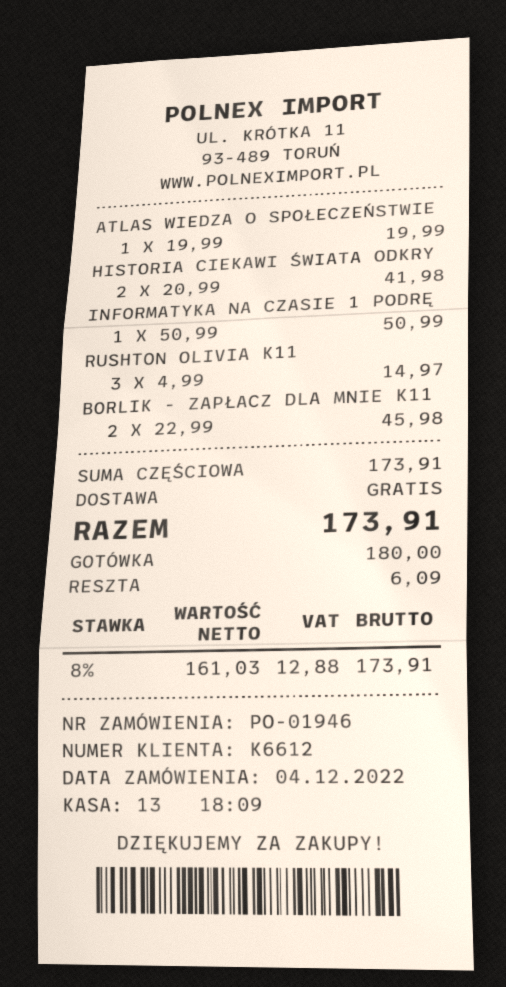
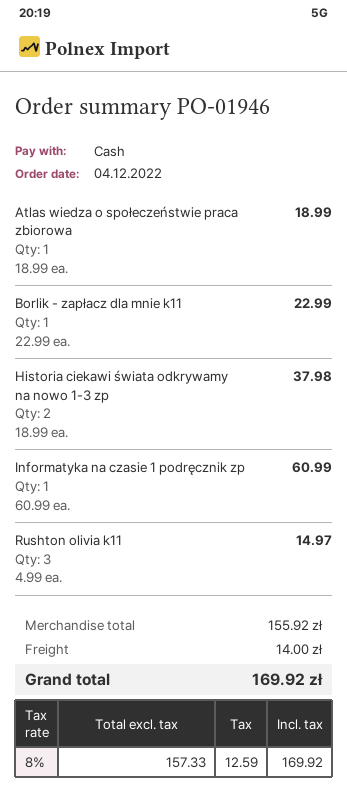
ATLAS WIEDZA O SPOŁECZEŃSTWIE: 1 x 19.99 = 19.99 -> 1 x 18.99 = 18.99
HISTORIA CIEKAWI ŚWIATA ODKRY: 2 x 20.99 = 41.98 -> 2 x 18.99 = 37.98
INFORMATYKA NA CZASIE 1 PODRĘ: 1 x 50.99 = 50.99 -> 1 x 60.99 = 60.99
BORLIK - ZAPŁACZ DLA MNIE K11: 2 x 22.99 = 45.98 -> 1 x 22.99 = 22.99
subtotal: 173.91 -> 155.92
shipping: 0.00 -> 14.00
net: 161.03 -> 157.33
tax: 8% = 12.88 -> 8% = 12.59
total: 173.91 -> 169.92

